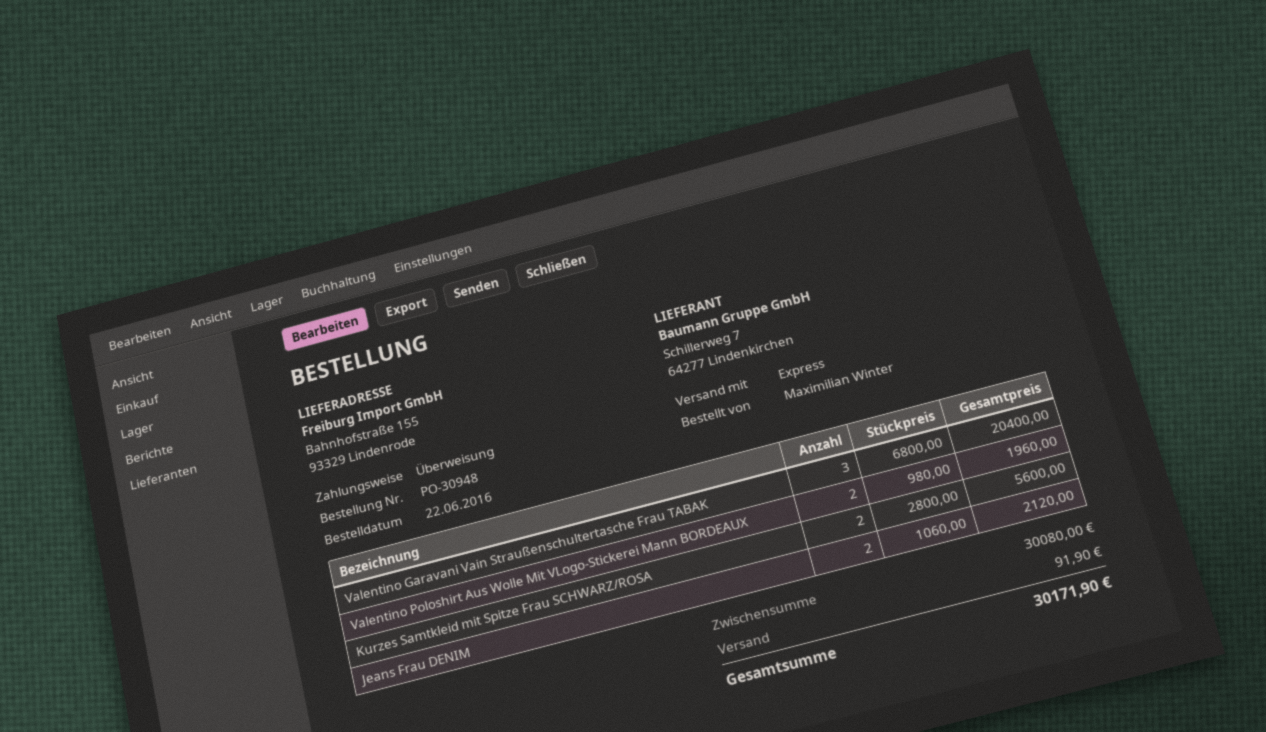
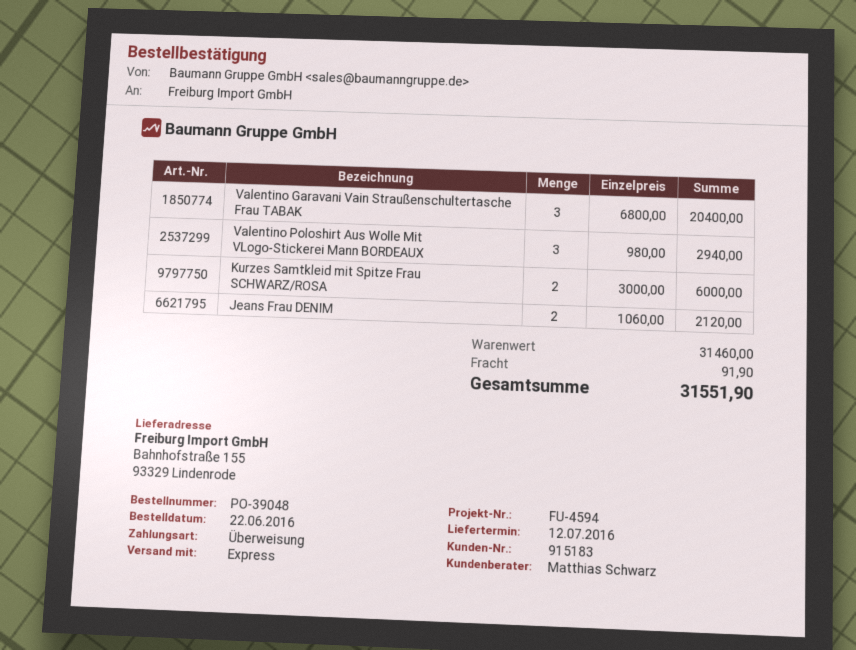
order number: PO-30948 -> PO-39048
Valentino Poloshirt Aus Wolle Mit VLogo-Stickerei Mann BORDEAUX: 2 x 980.00 = 1960.00 -> 3 x 980.00 = 2940.00
Kurzes Samtkleid mit Spitze Frau SCHWARZ/ROSA: 2 x 2800.00 = 5600.00 -> 2 x 3000.00 = 6000.00
subtotal: 30080.00 -> 31460.00
total: 30171.90 -> 31551.90

